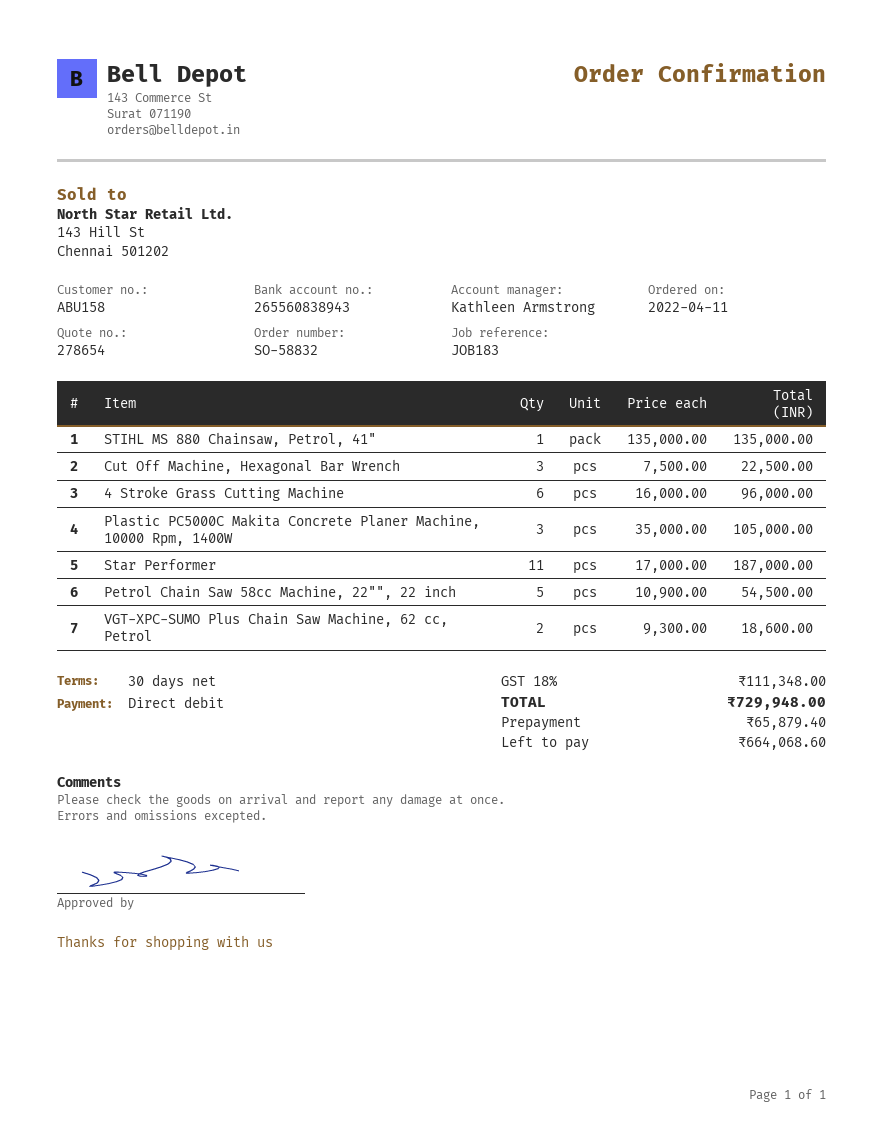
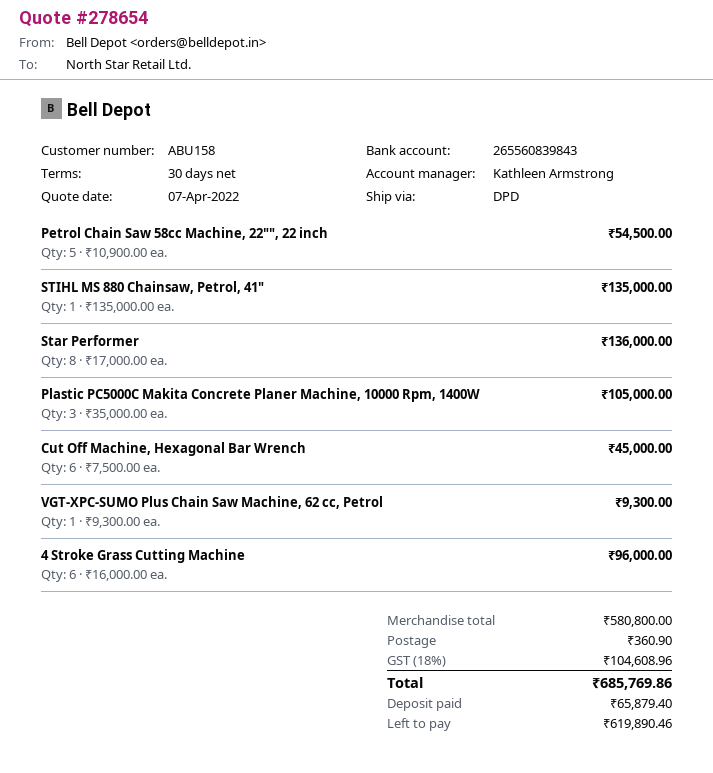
bank account: 265560838943 -> 265560839843
Cut Off Machine, Hexagonal Bar Wrench: 3 x 7500.00 = 22500.00 -> 6 x 7500.00 = 45000.00
Star Performer: 11 x 17000.00 = 187000.00 -> 8 x 17000.00 = 136000.00
VGT-XPC-SUMO Plus Chain Saw Machine, 62 cc, Petrol: 2 x 9300.00 = 18600.00 -> 1 x 9300.00 = 9300.00
shipping: none -> 360.90
tax: 18% = 111348.00 -> 18% = 104608.96
total: 729948.00 -> 685769.86
balance: 664068.60 -> 619890.46

